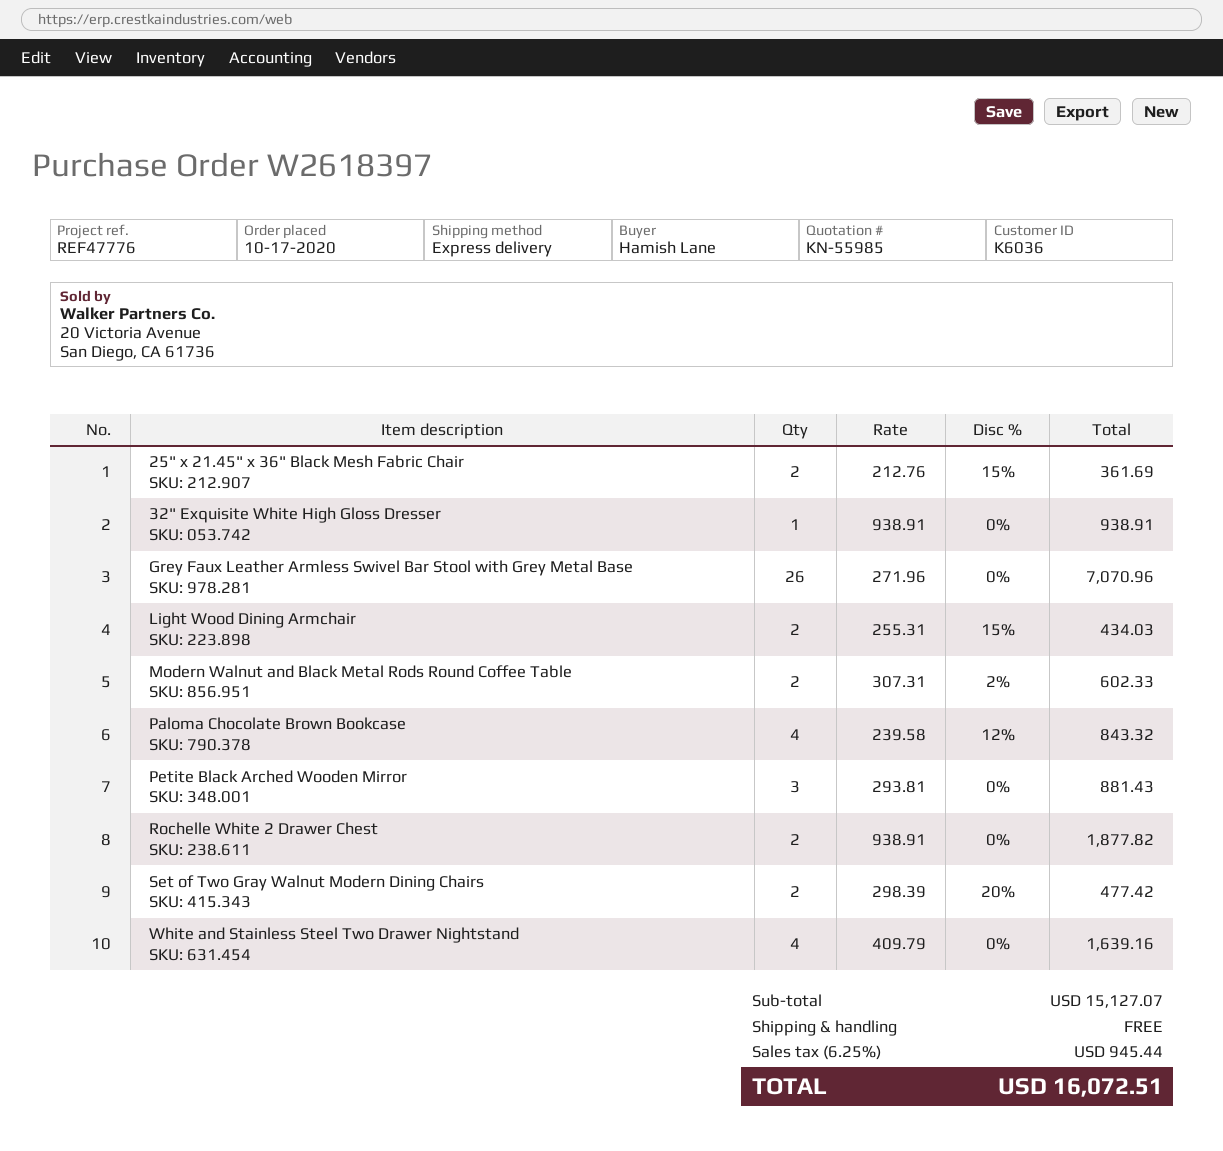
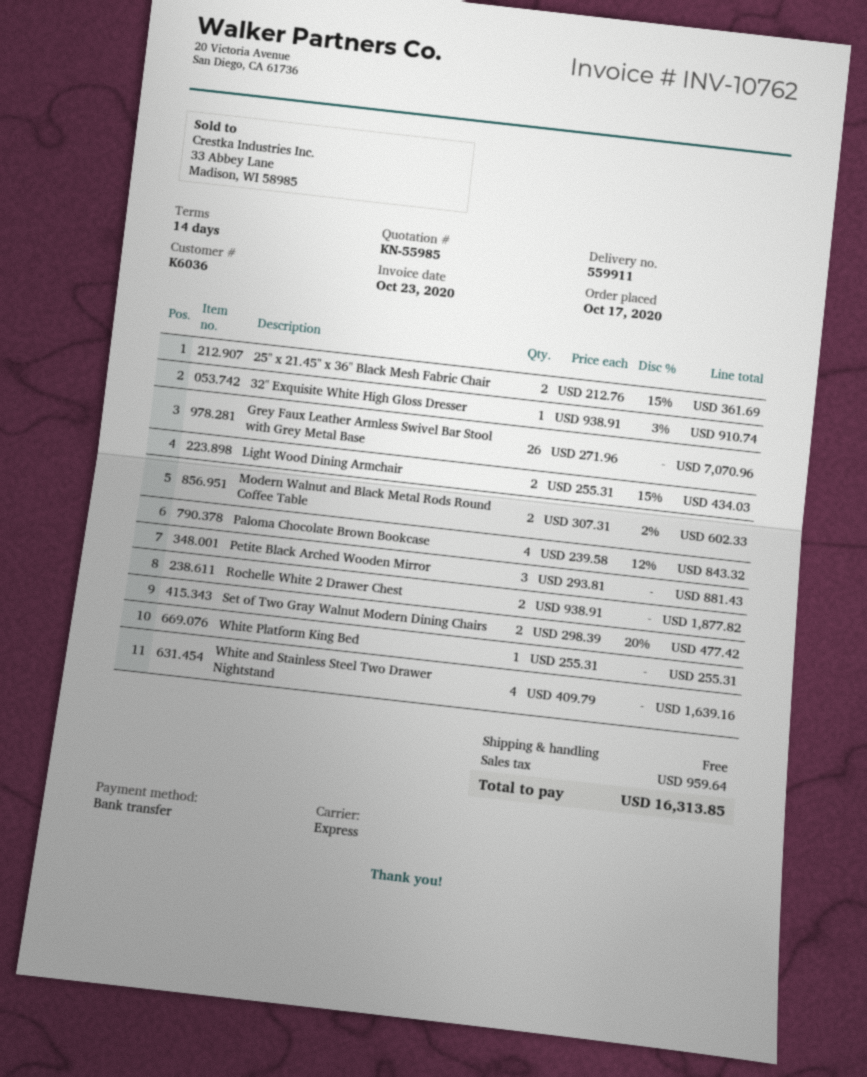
32" Exquisite White High Gloss Dresser: 1 x 938.91 = 938.91 -> 1 x 938.91 - 3% = 910.74
White Platform King Bed: none -> 1 x 255.31 = 255.31
tax: 945.44 -> 959.64
total: 16072.51 -> 16313.85

